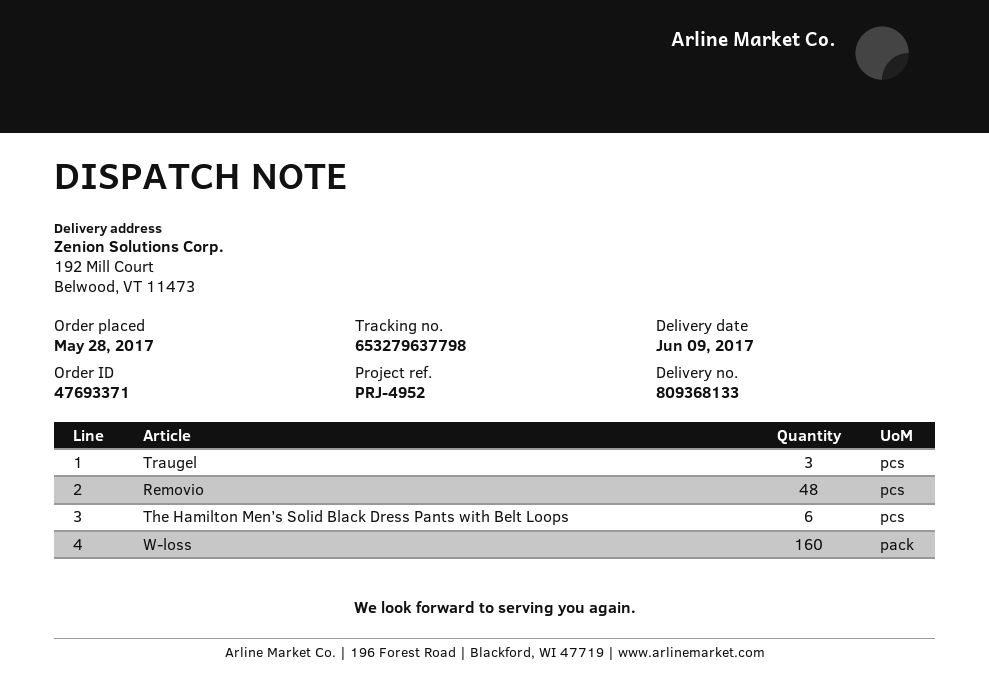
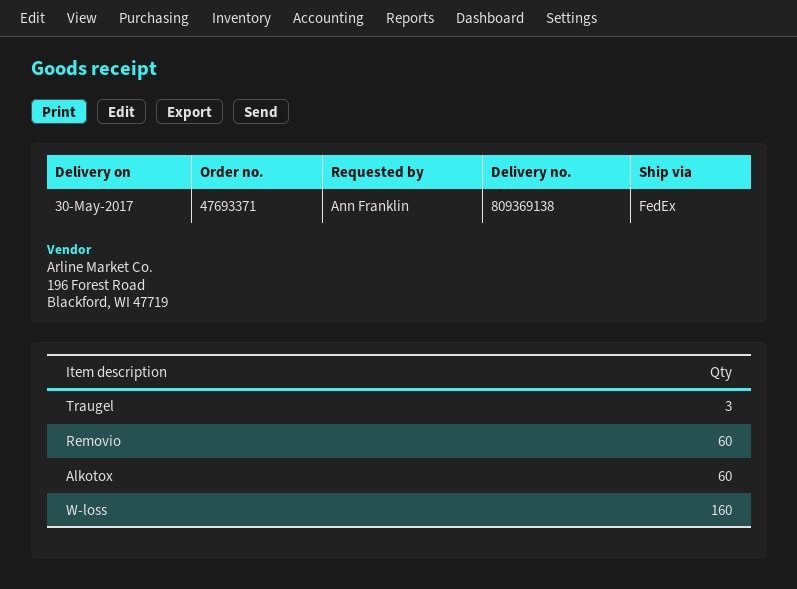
delivery note number: 809368133 -> 809369138
delivery date: 2017-06-09 -> 2017-05-30
Removio: 48 -> 60
The Hamilton Men’s Solid Black Dress Pants with Belt Loops: 6 -> none
Alkotox: none -> 60

